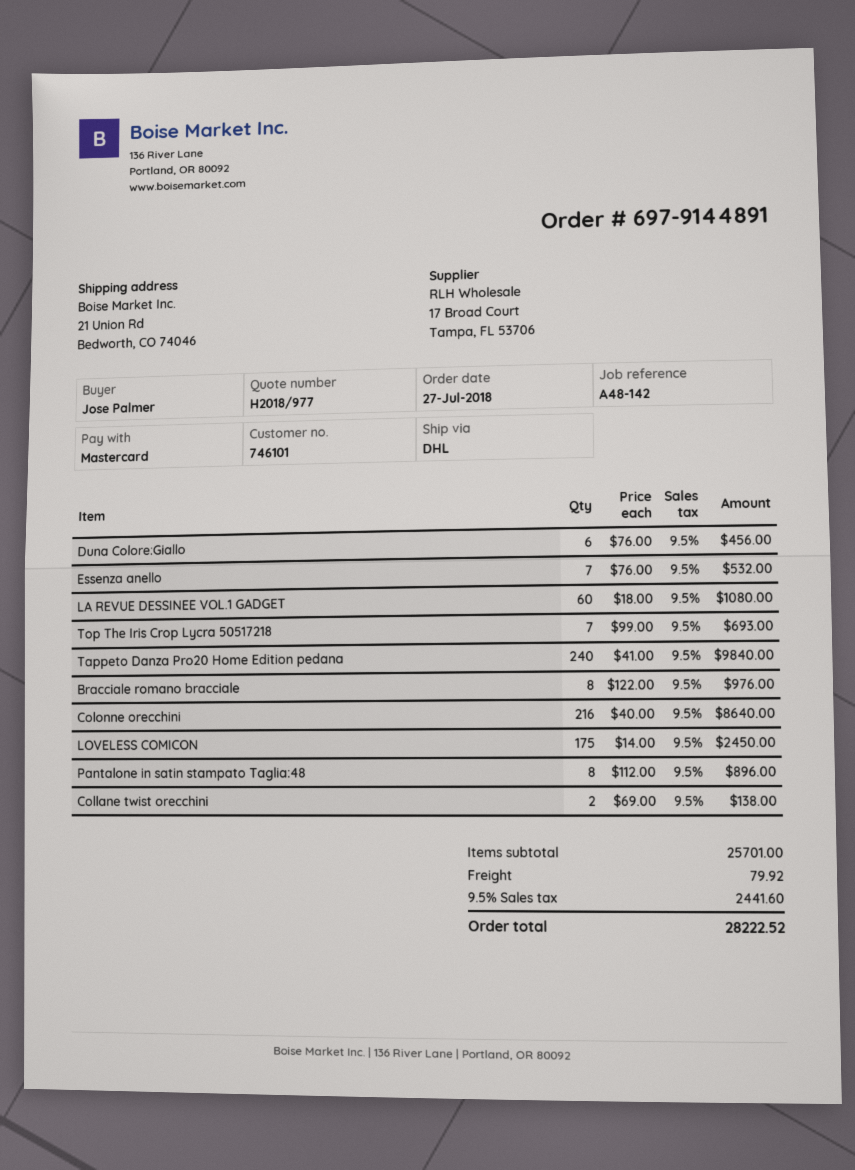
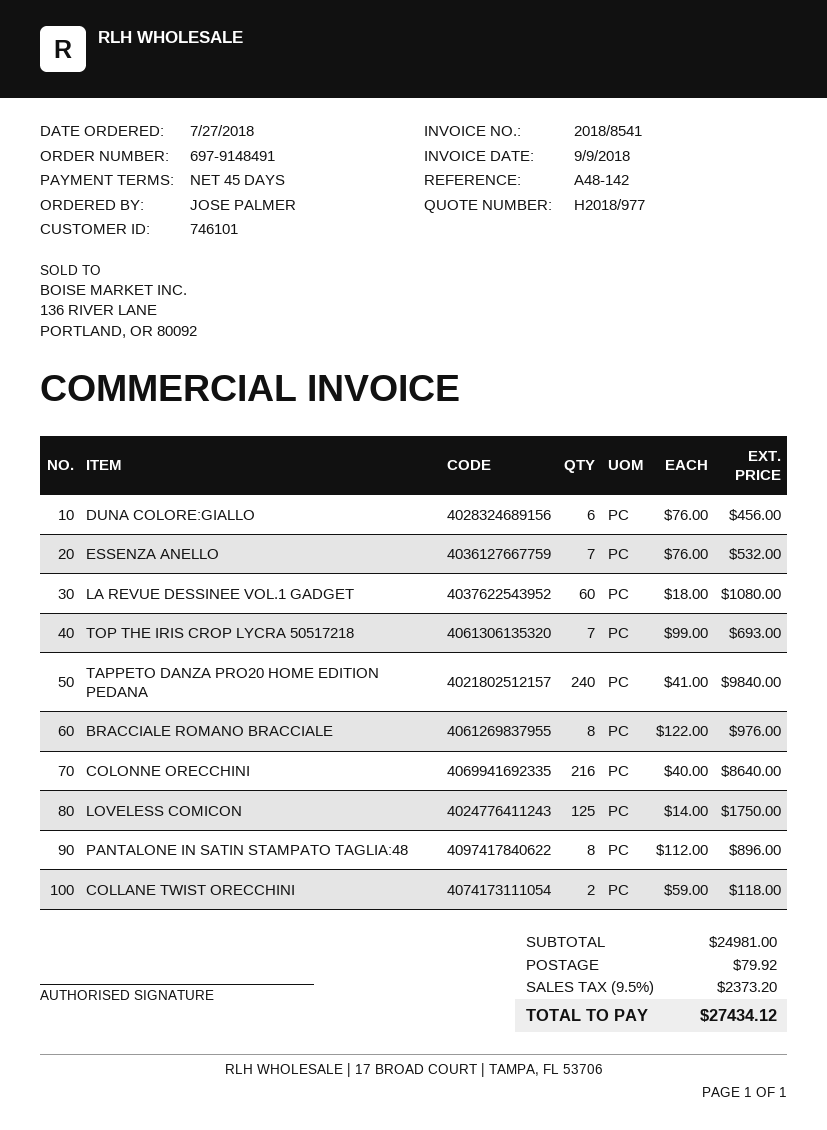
order number: 697-9144891 -> 697-9148491
LOVELESS COMICON: 175 x 14.00 = 2450.00 -> 125 x 14.00 = 1750.00
Collane twist orecchini: 2 x 69.00 = 138.00 -> 2 x 59.00 = 118.00
subtotal: 25701.00 -> 24981.00
tax: 9.5% = 2441.60 -> 9.5% = 2373.20
total: 28222.52 -> 27434.12

